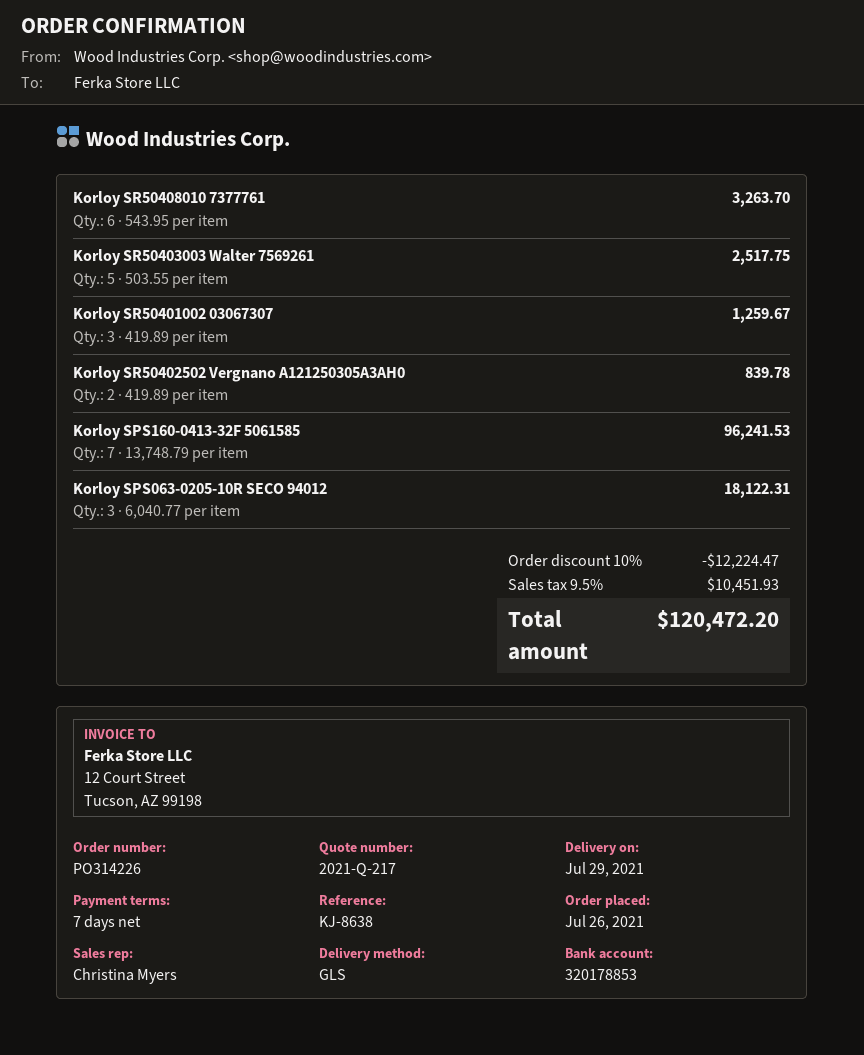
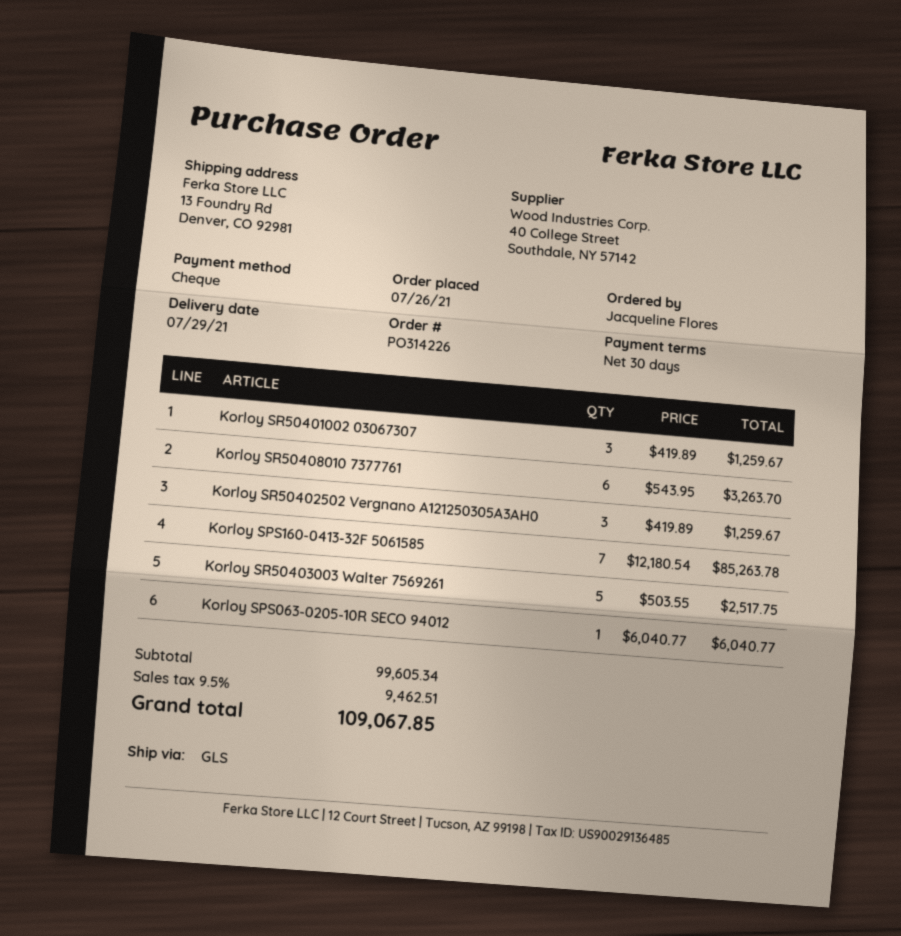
payment terms: 7 days -> 30 days
Korloy SR50402502 Vergnano A121250305A3AH0: 2 x 419.89 = 839.78 -> 3 x 419.89 = 1259.67
Korloy SPS160-0413-32F 5061585: 7 x 13748.79 = 96241.53 -> 7 x 12180.54 = 85263.78
Korloy SPS063-0205-10R SECO 94012: 3 x 6040.77 = 18122.31 -> 1 x 6040.77 = 6040.77
discount: 10% = 12224.47 -> none
tax: 9.5% = 10451.93 -> 9.5% = 9462.51
total: 120472.20 -> 109067.85

